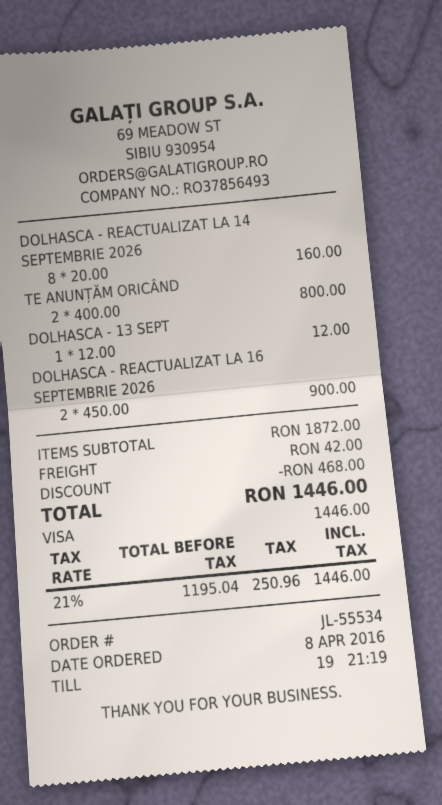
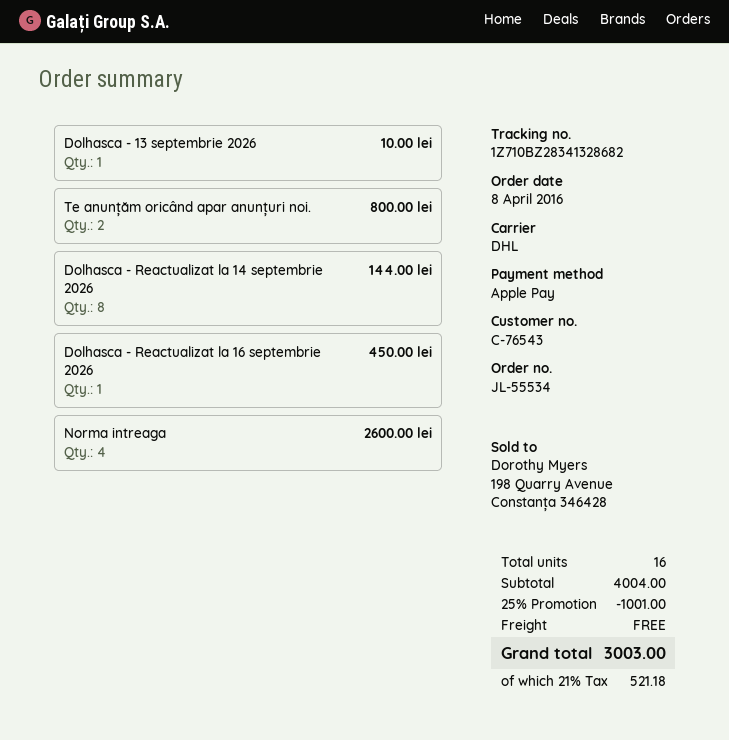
payment method: Visa -> Apple Pay
DOLHASCA - REACTUALIZAT LA 14 SEPTEMBRIE 2026: 8 for 160.00 -> 8 for 144.00
DOLHASCA - 13 SEPT: 1 for 12.00 -> 1 for 10.00
DOLHASCA - REACTUALIZAT LA 16 SEPTEMBRIE 2026: 2 for 900.00 -> 1 for 450.00
Norma intreaga: none -> 4 for 2600.00
subtotal: 1872.00 -> 4004.00
discount: 468.00 -> 1001.00
shipping: 42.00 -> 0.00
tax: 21% = 250.96 -> 21% = 521.18
total: 1446.00 -> 3003.00

